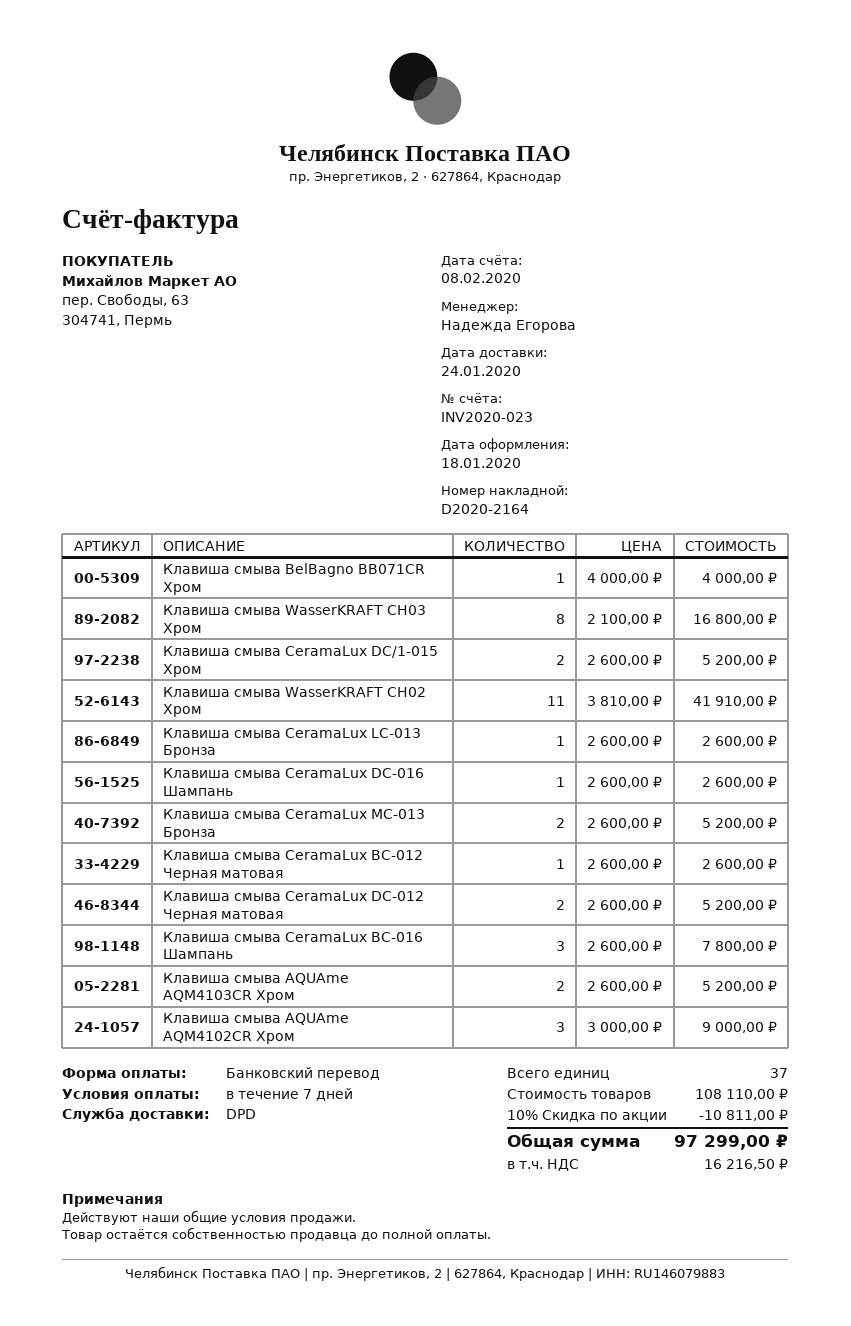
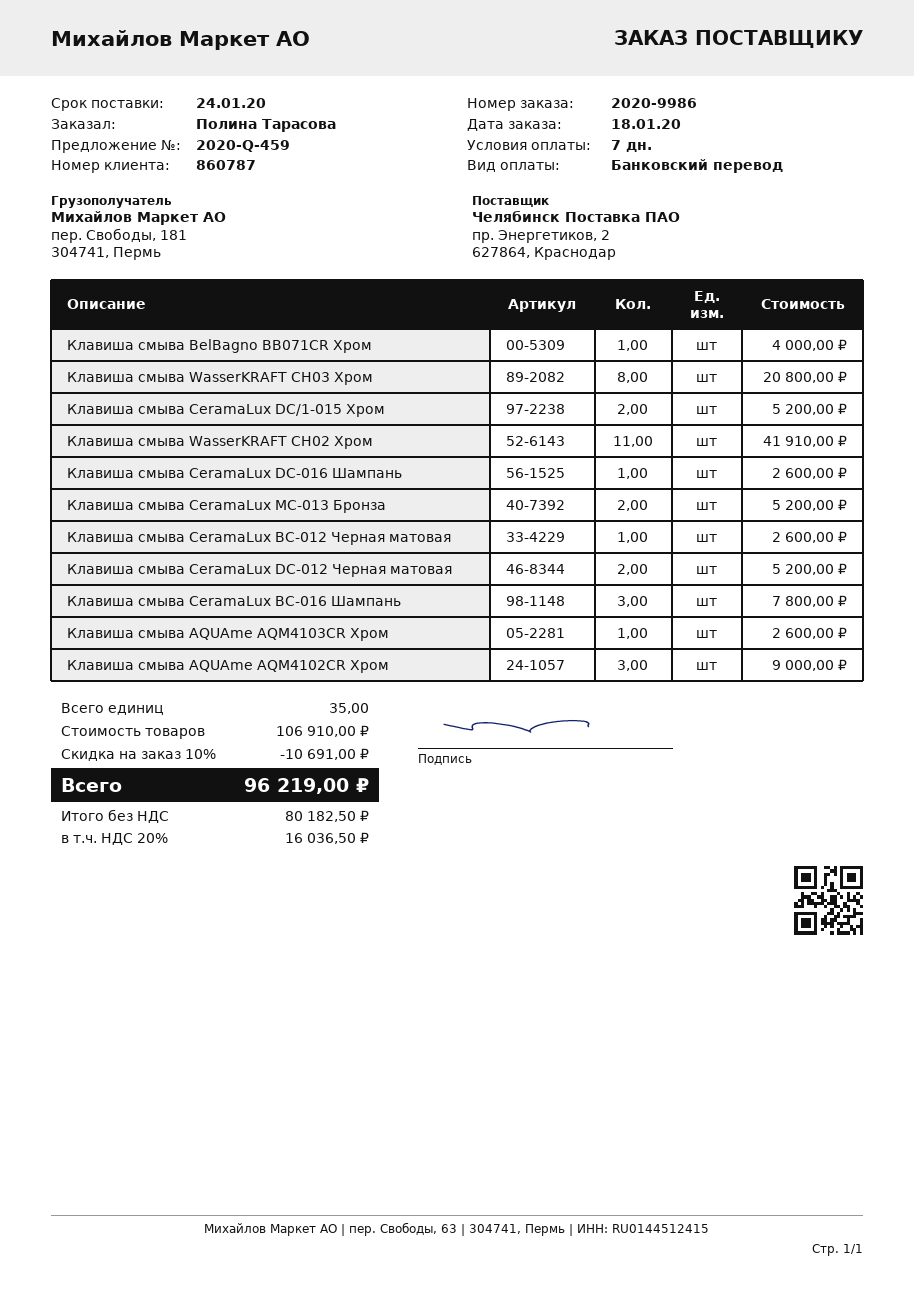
Клавиша смыва WasserKRAFT CH03 Хром: 8 for 16800.00 -> 8 for 20800.00
Клавиша смыва CeramaLux LC-013 Бронза: 1 for 2600.00 -> none
Клавиша смыва AQUAme AQM4103CR Хром: 2 for 5200.00 -> 1 for 2600.00
total quantity: 37 -> 35
subtotal: 108110.00 -> 106910.00
discount: 10% = 10811.00 -> 10% = 10691.00
tax: 16216.50 -> 16036.50
total: 97299.00 -> 96219.00

